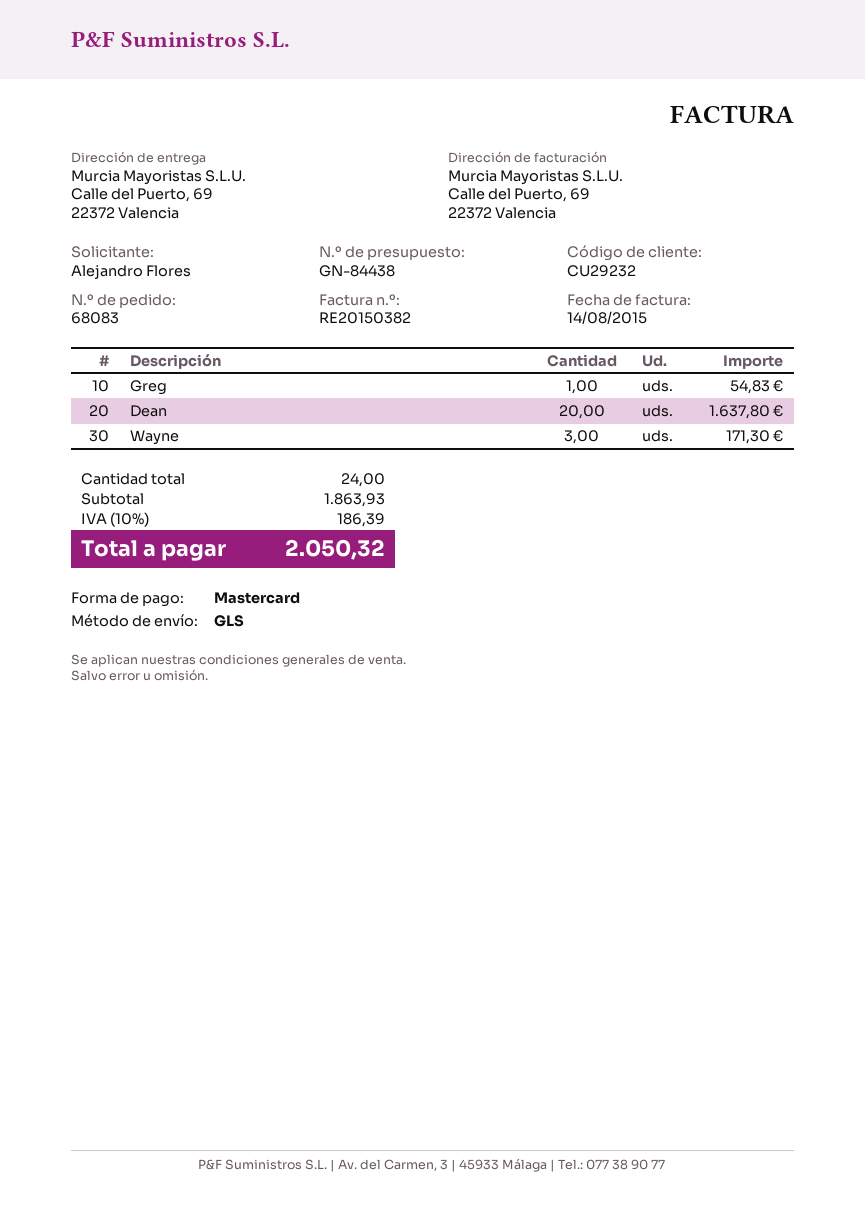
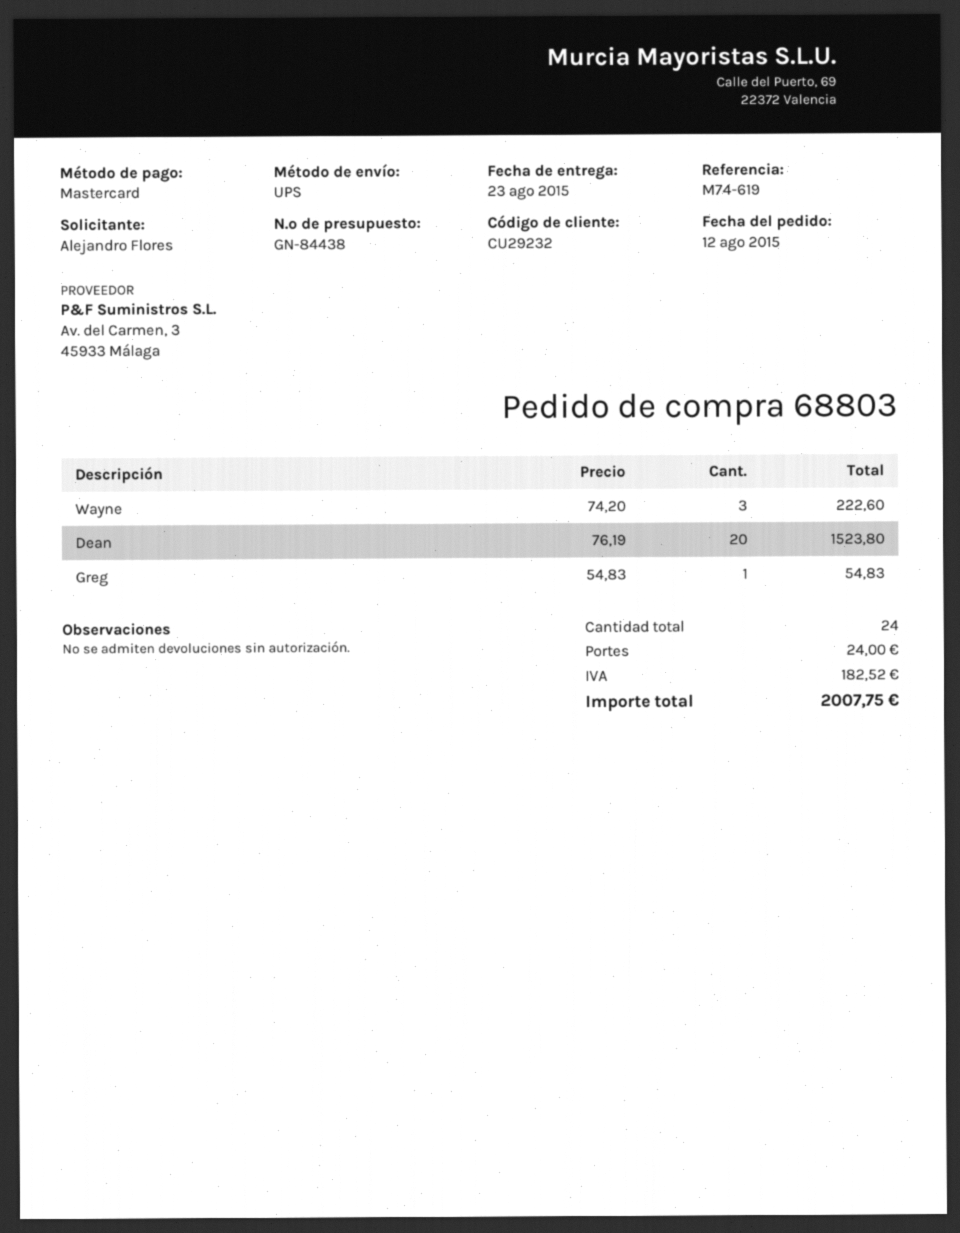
order number: 68083 -> 68803
shipping method: GLS -> UPS
Dean: 20 for 1637.80 -> 20 for 1523.80
Wayne: 3 for 171.30 -> 3 for 222.60
shipping: none -> 24.00
tax: 186.39 -> 182.52
total: 2050.32 -> 2007.75

